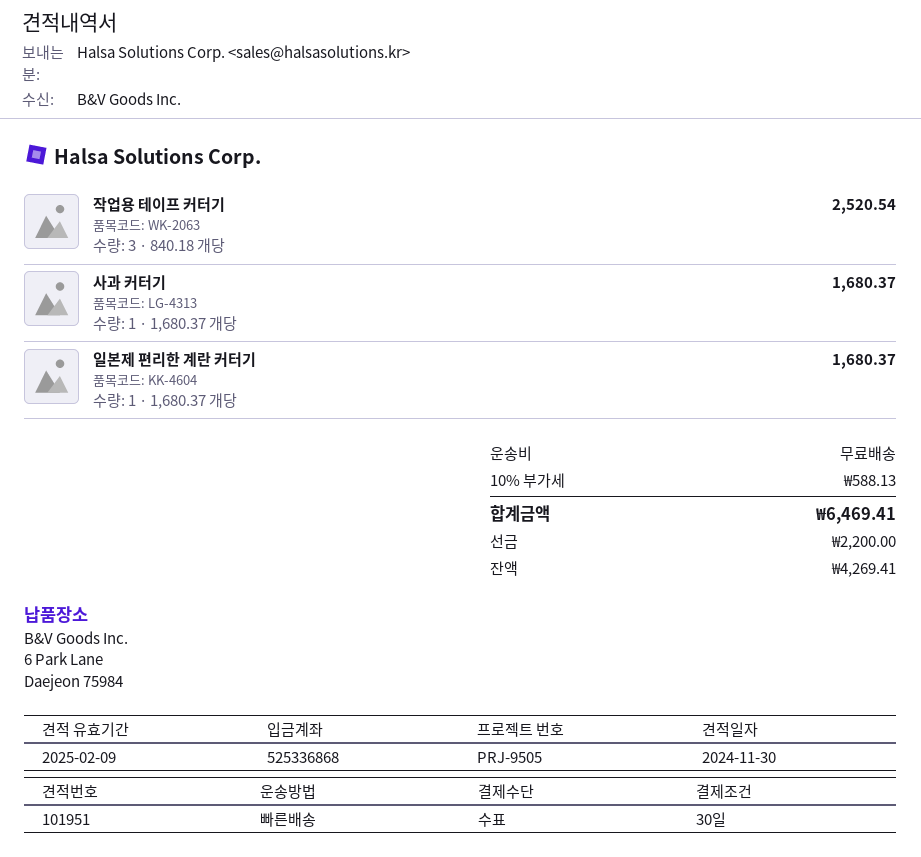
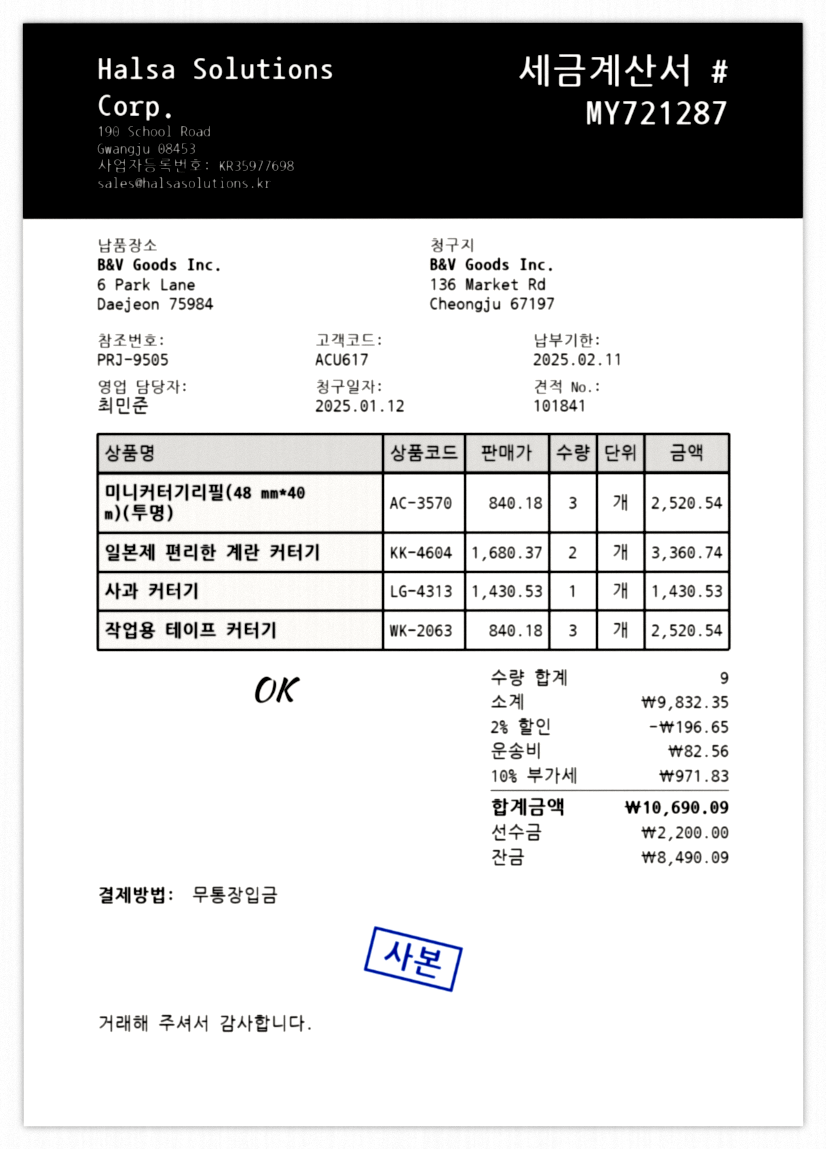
quote number: 101951 -> 101841
payment method: cheque -> bank transfer
사과 커터기: 1 x 1680.37 = 1680.37 -> 1 x 1430.53 = 1430.53
일본제 편리한 계란 커터기: 1 x 1680.37 = 1680.37 -> 2 x 1680.37 = 3360.74
미니커터기리필(48 mm*40 m)(투명): none -> 3 x 840.18 = 2520.54
discount: none -> 2% = 196.65
shipping: 0.00 -> 82.56
tax: 10% = 588.13 -> 10% = 971.83
total: 6469.41 -> 10690.09
balance: 4269.41 -> 8490.09

